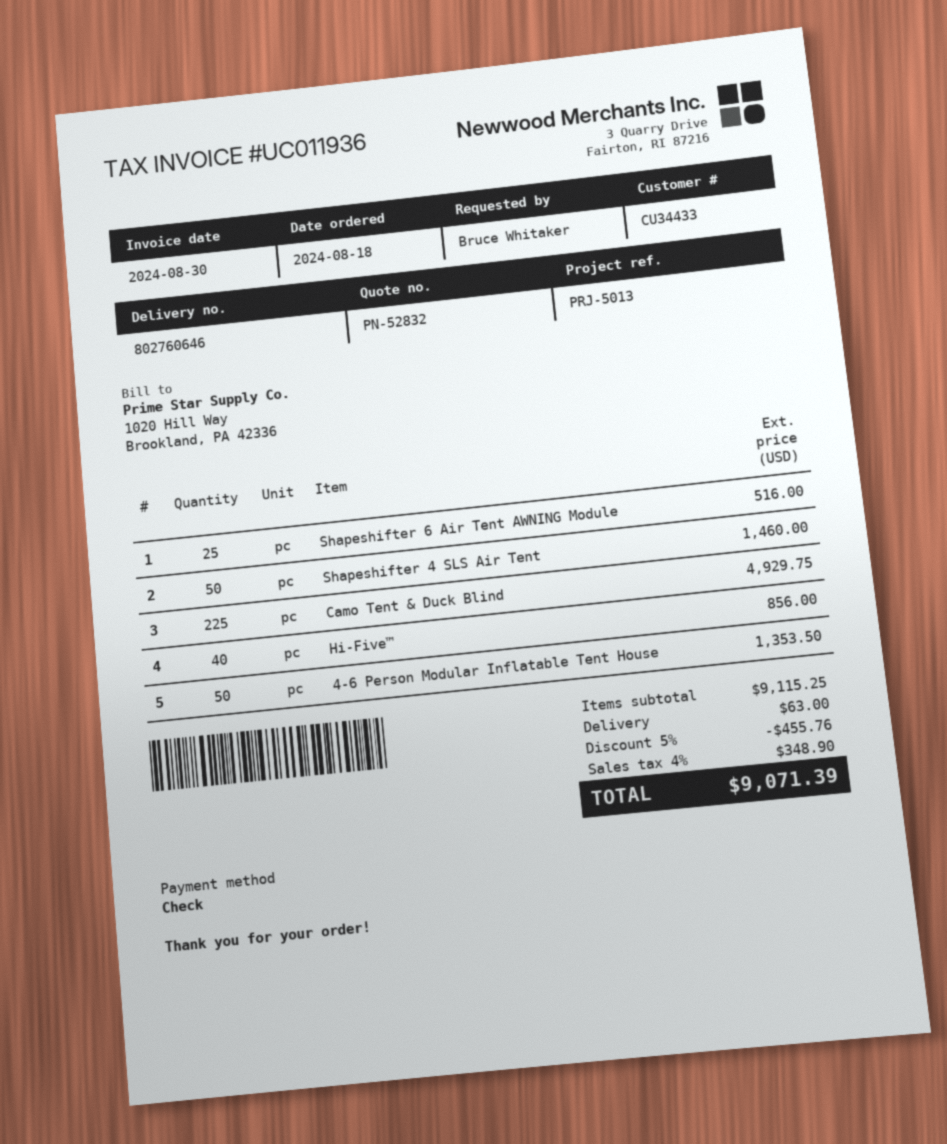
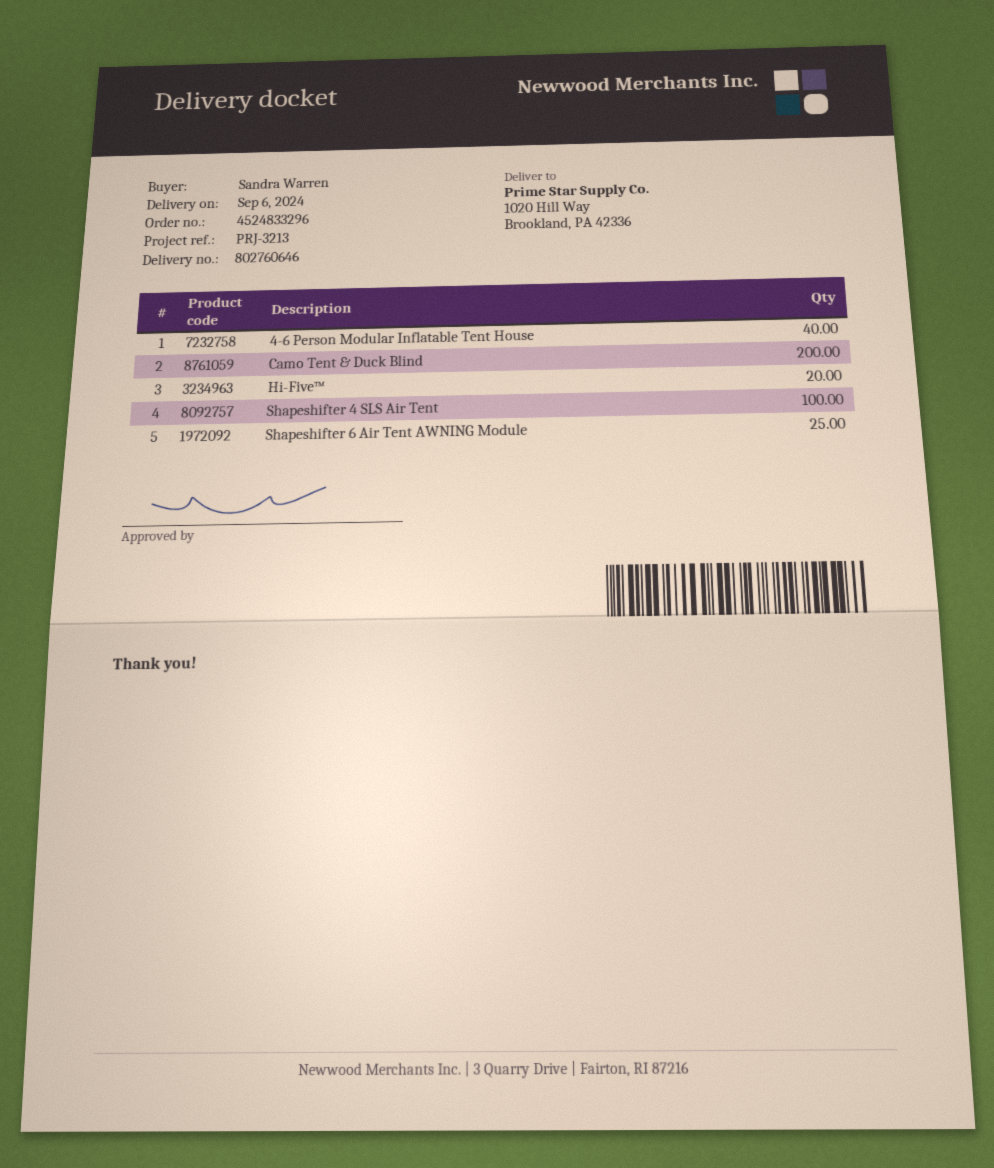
reference: PRJ-5013 -> PRJ-3213
ordered by: Bruce Whitaker -> Sandra Warren
Shapeshifter 4 SLS Air Tent: 50 -> 100
Camo Tent & Duck Blind: 225 -> 200
Hi-Five™: 40 -> 20
4-6 Person Modular Inflatable Tent House: 50 -> 40

